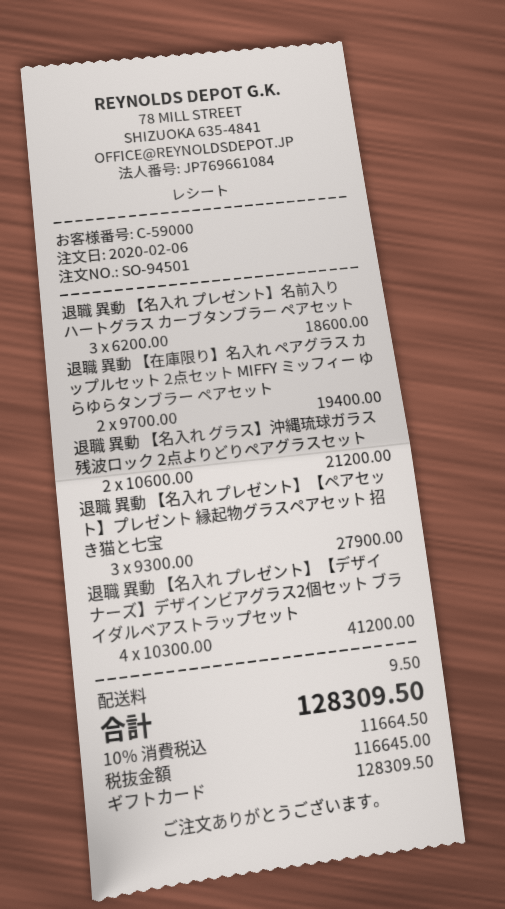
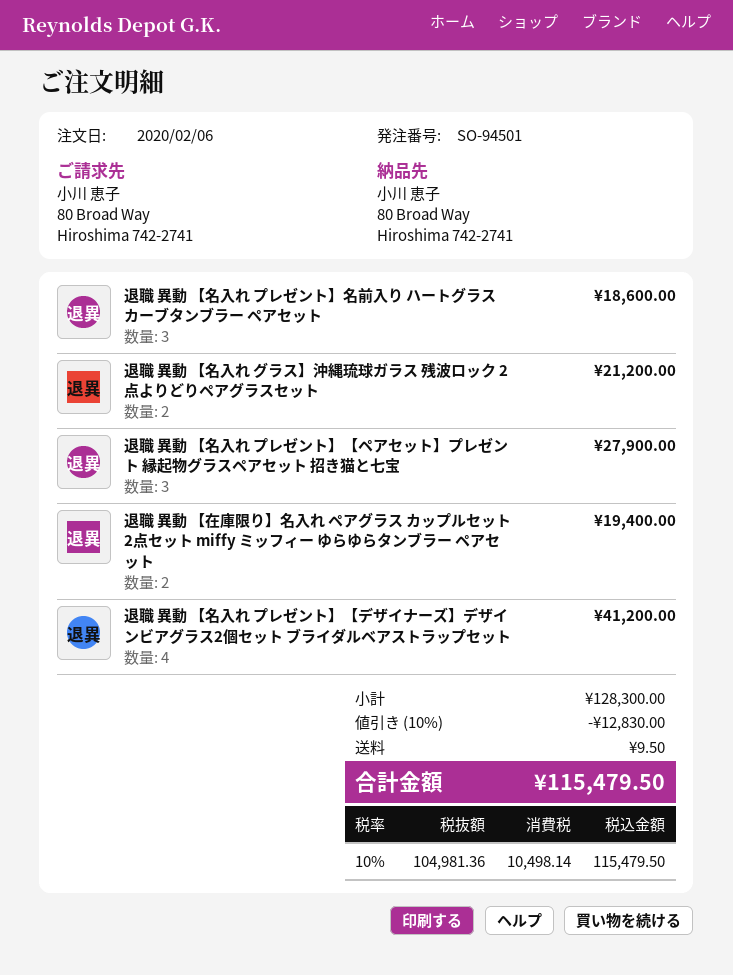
discount: none -> 10% = 12830.00
net: 116645.00 -> 104981.36
tax: 10% = 11664.50 -> 10% = 10498.14
total: 128309.50 -> 115479.50

